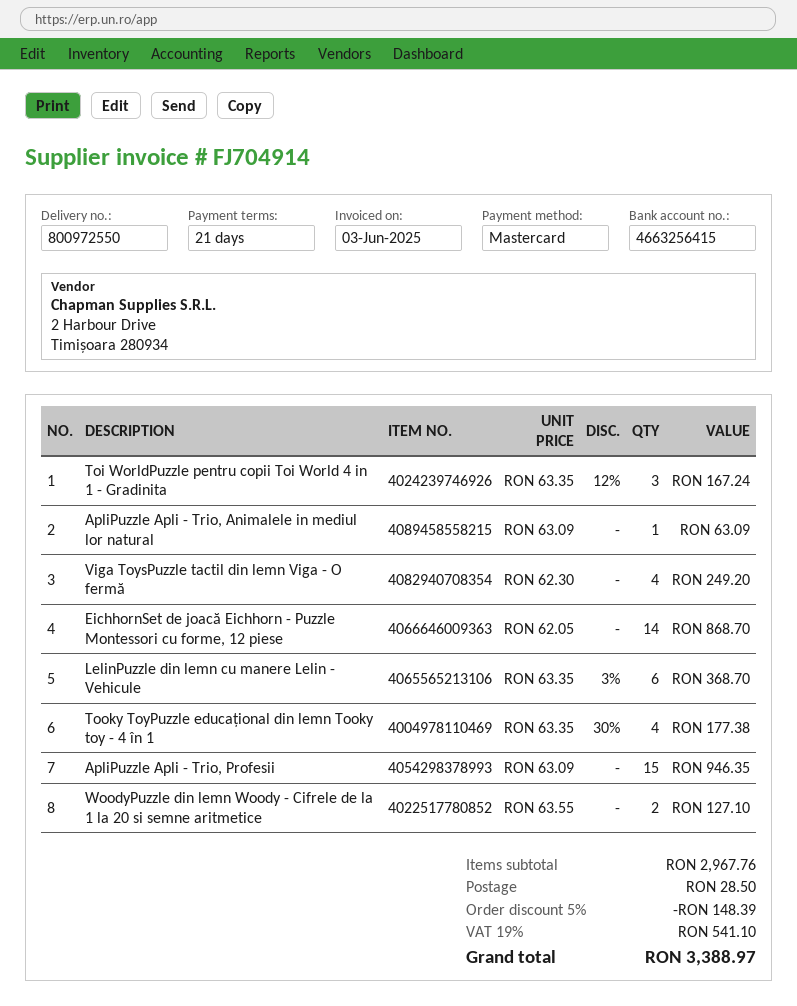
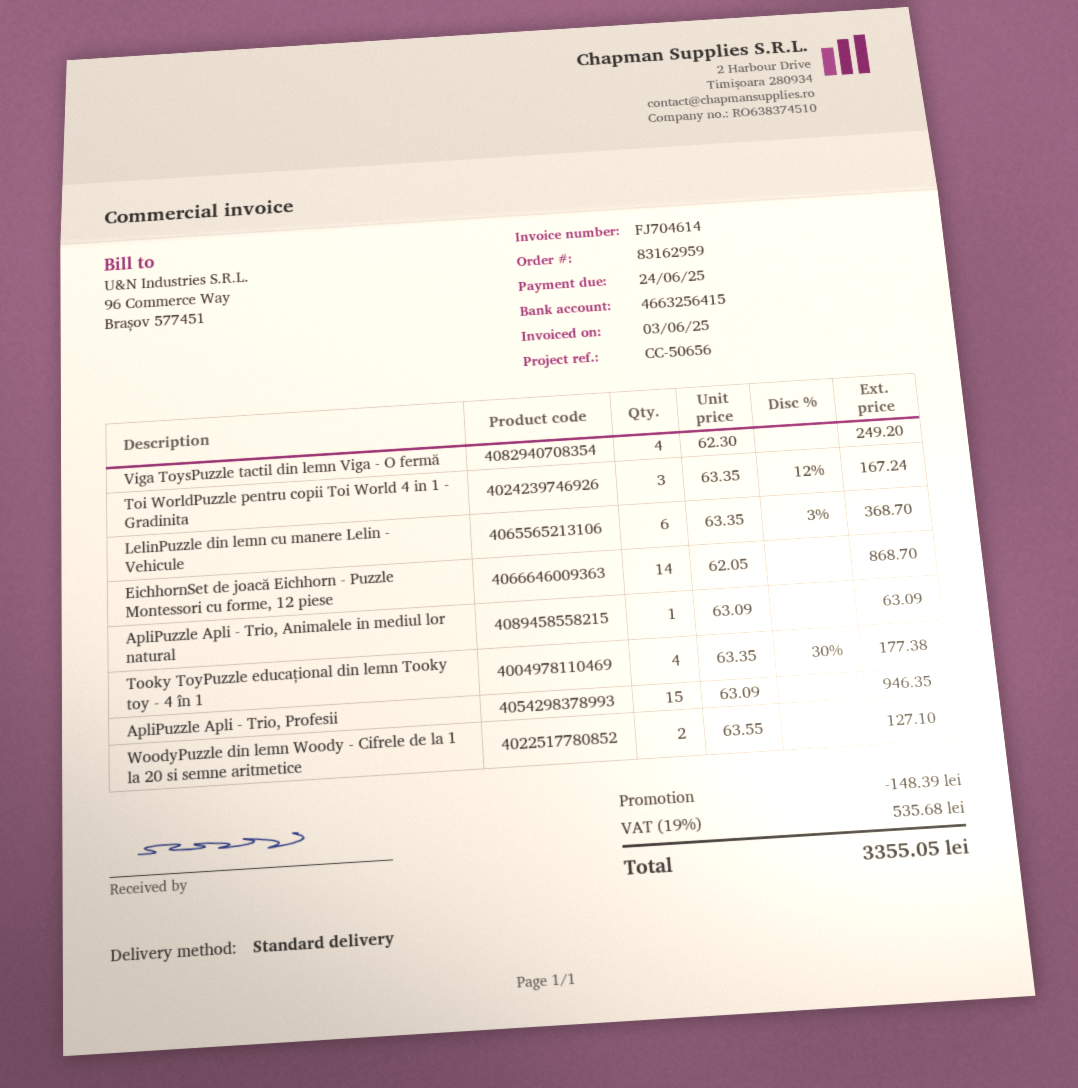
invoice number: FJ704914 -> FJ704614
shipping: 28.50 -> none
tax: 19% = 541.10 -> 19% = 535.68
total: 3388.97 -> 3355.05

